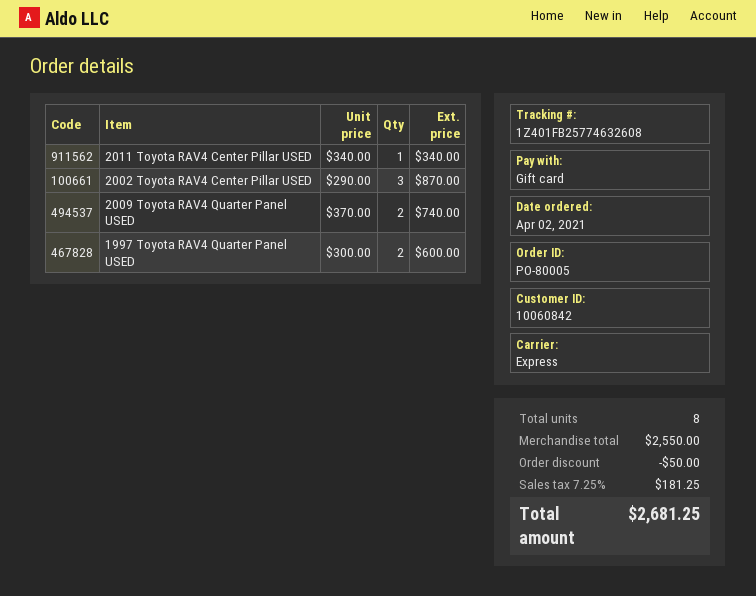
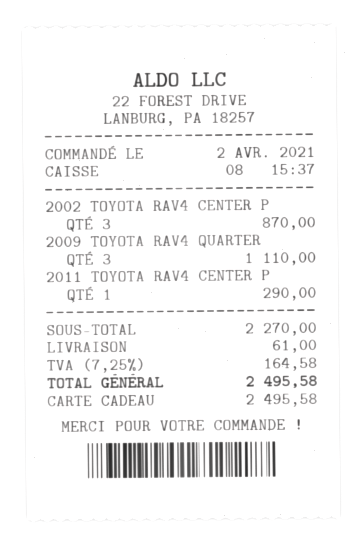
2011 Toyota RAV4 Center Pillar USED: 1 for 340.00 -> 1 for 290.00
2009 Toyota RAV4 Quarter Panel USED: 2 for 740.00 -> 3 for 1110.00
1997 Toyota RAV4 Quarter Panel USED: 2 for 600.00 -> none
subtotal: 2550.00 -> 2270.00
discount: 50.00 -> none
shipping: none -> 61.00
tax: 7.25% = 181.25 -> 7.25% = 164.58
total: 2681.25 -> 2495.58

